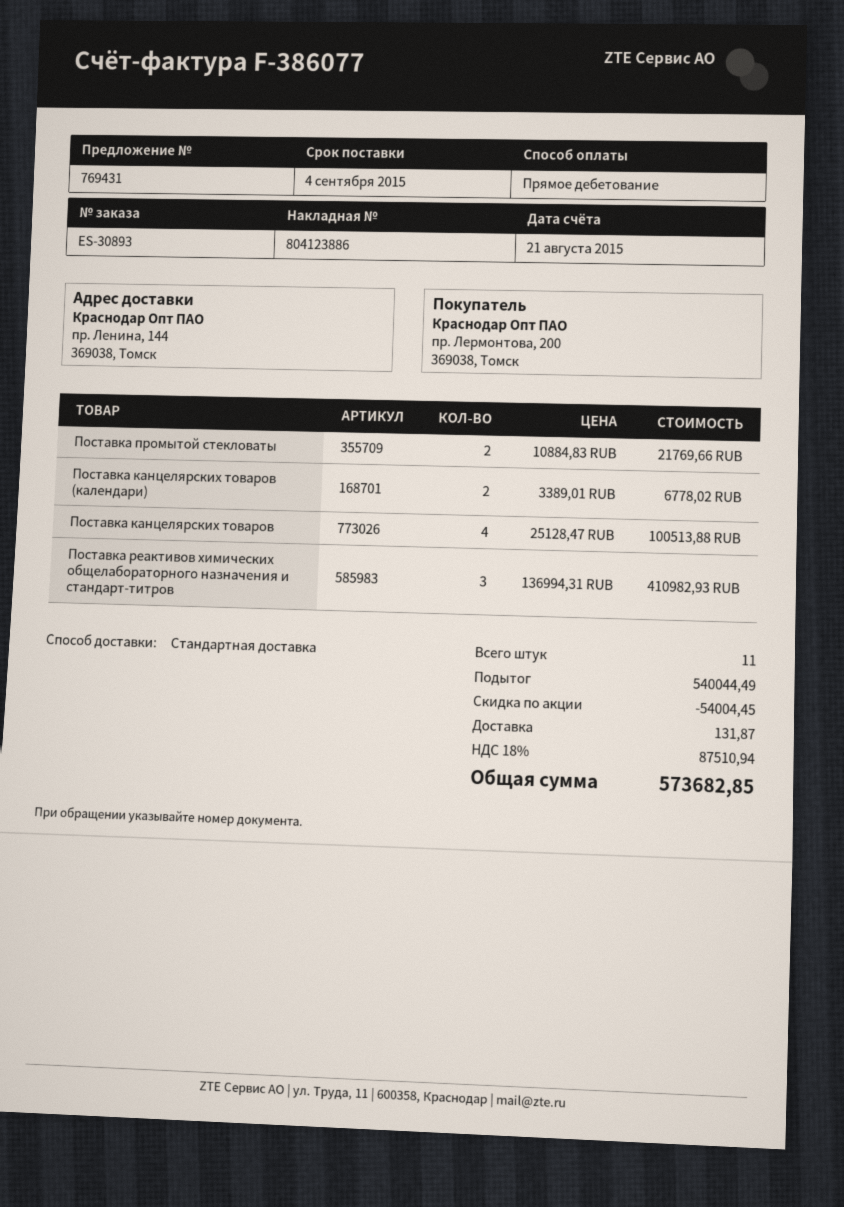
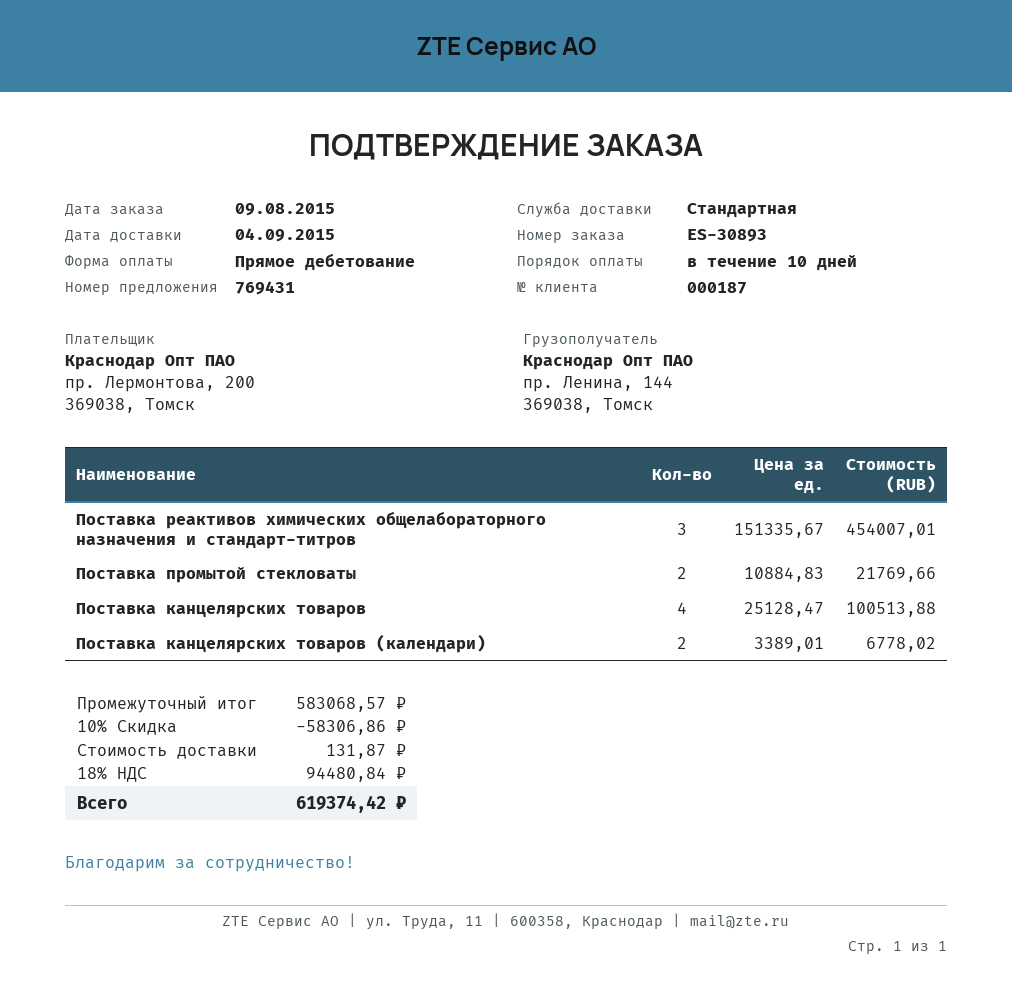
Поставка реактивов химических общелабораторного назначения и стандарт-титров: 3 x 136994.31 = 410982.93 -> 3 x 151335.67 = 454007.01
subtotal: 540044.49 -> 583068.57
discount: 54004.45 -> 58306.86
tax: 18% = 87510.94 -> 18% = 94480.84
total: 573682.85 -> 619374.42

